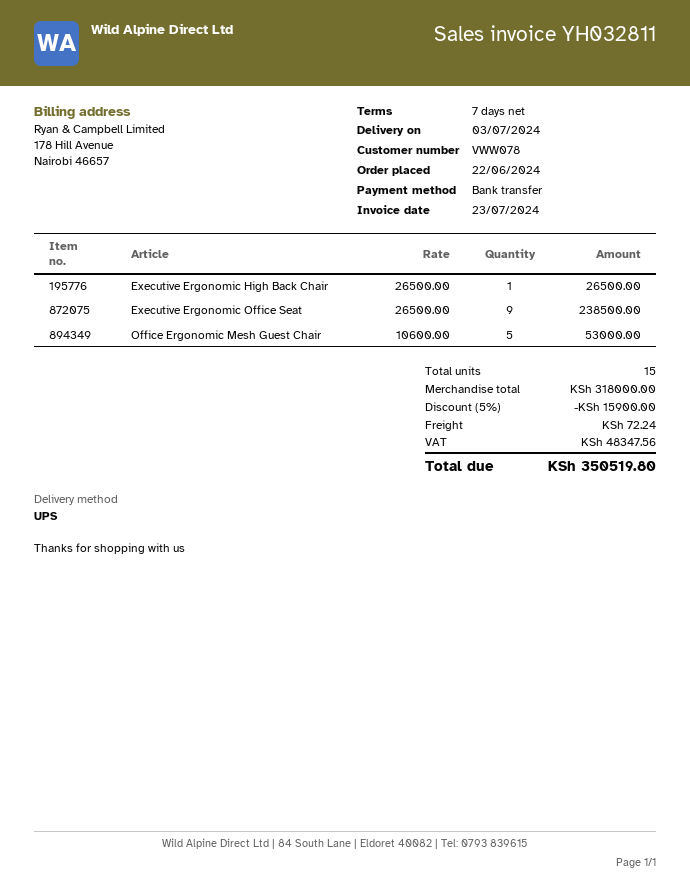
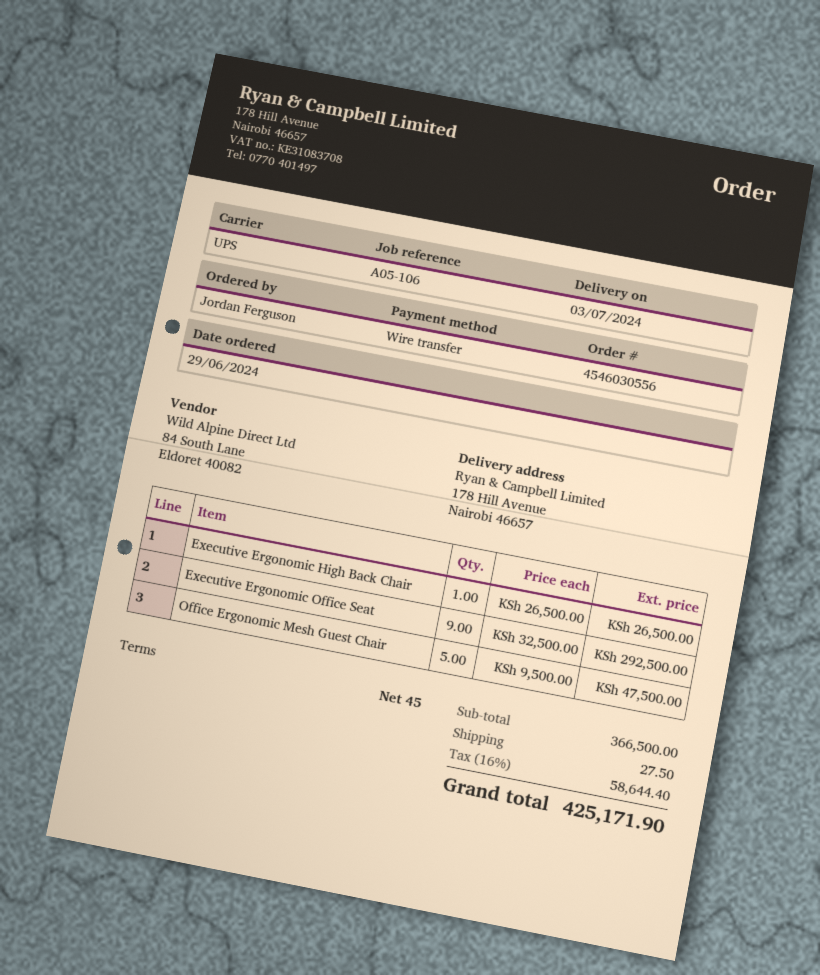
order date: 2024-06-22 -> 2024-06-29
payment terms: 7 days -> 45 days
Executive Ergonomic Office Seat: 9 x 26500.00 = 238500.00 -> 9 x 32500.00 = 292500.00
Office Ergonomic Mesh Guest Chair: 5 x 10600.00 = 53000.00 -> 5 x 9500.00 = 47500.00
subtotal: 318000.00 -> 366500.00
discount: 5% = 15900.00 -> none
shipping: 72.24 -> 27.50
tax: 48347.56 -> 58644.40
total: 350519.80 -> 425171.90

